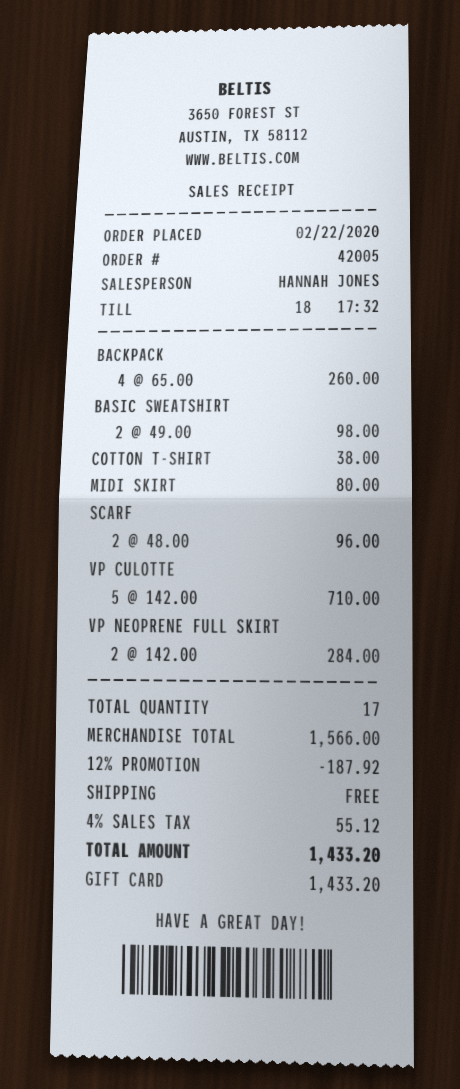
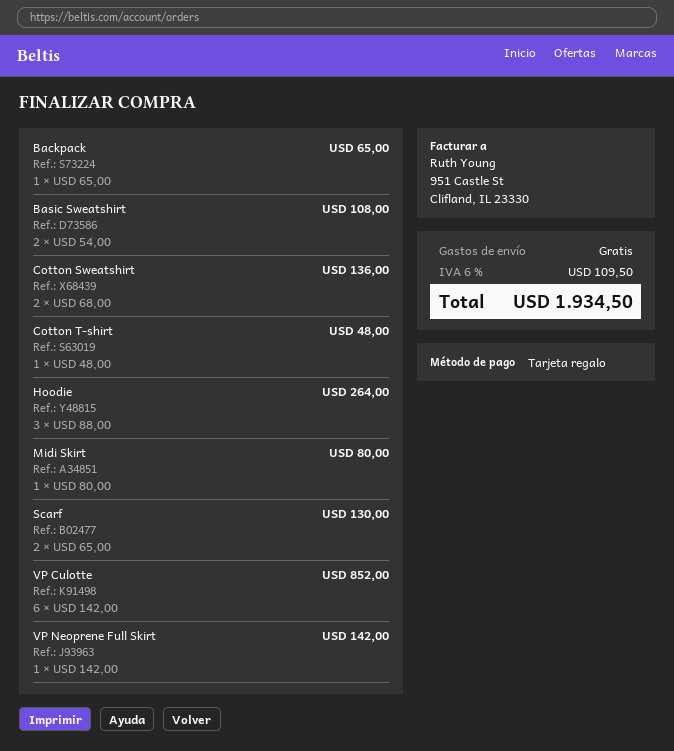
BACKPACK: 4 x 65.00 = 260.00 -> 1 x 65.00 = 65.00
BASIC SWEATSHIRT: 2 x 49.00 = 98.00 -> 2 x 54.00 = 108.00
COTTON T-SHIRT: 1 x 38.00 = 38.00 -> 1 x 48.00 = 48.00
SCARF: 2 x 48.00 = 96.00 -> 2 x 65.00 = 130.00
VP CULOTTE: 5 x 142.00 = 710.00 -> 6 x 142.00 = 852.00
VP NEOPRENE FULL SKIRT: 2 x 142.00 = 284.00 -> 1 x 142.00 = 142.00
Cotton Sweatshirt: none -> 2 x 68.00 = 136.00
Hoodie: none -> 3 x 88.00 = 264.00
discount: 12% = 187.92 -> none
tax: 4% = 55.12 -> 6% = 109.50
total: 1433.20 -> 1934.50

